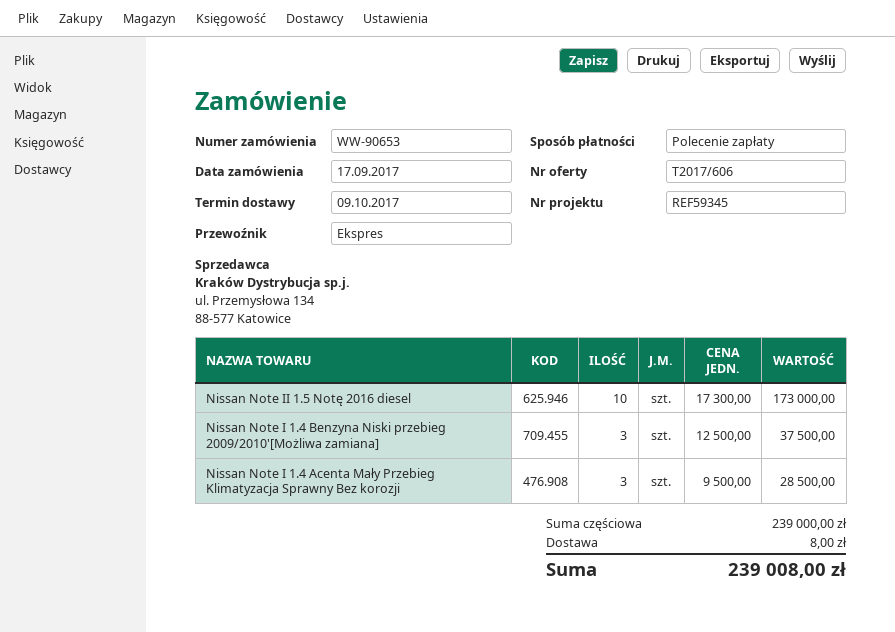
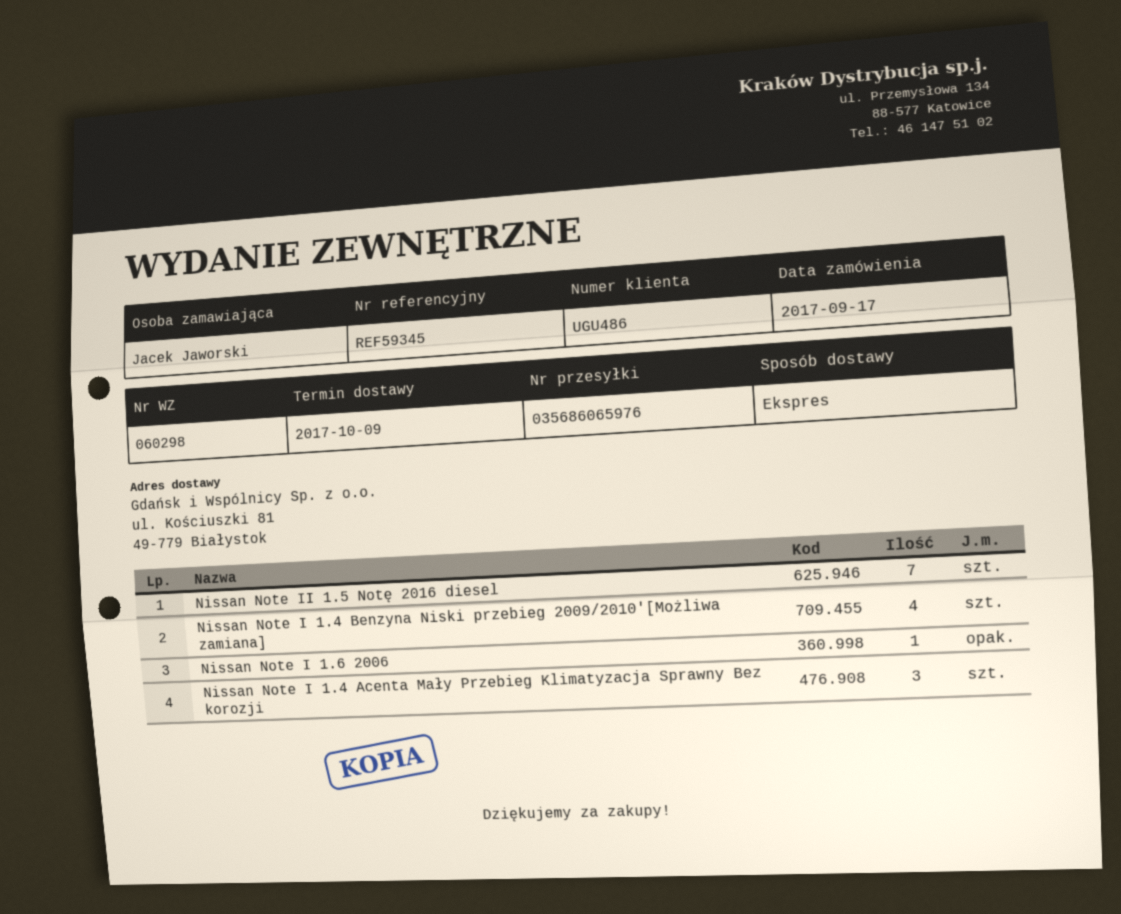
Nissan Note II 1.5 Notę 2016 diesel: 10 -> 7
Nissan Note I 1.4 Benzyna Niski przebieg 2009/2010'[Możliwa zamiana]: 3 -> 4
Nissan Note I 1.6 2006: none -> 1

